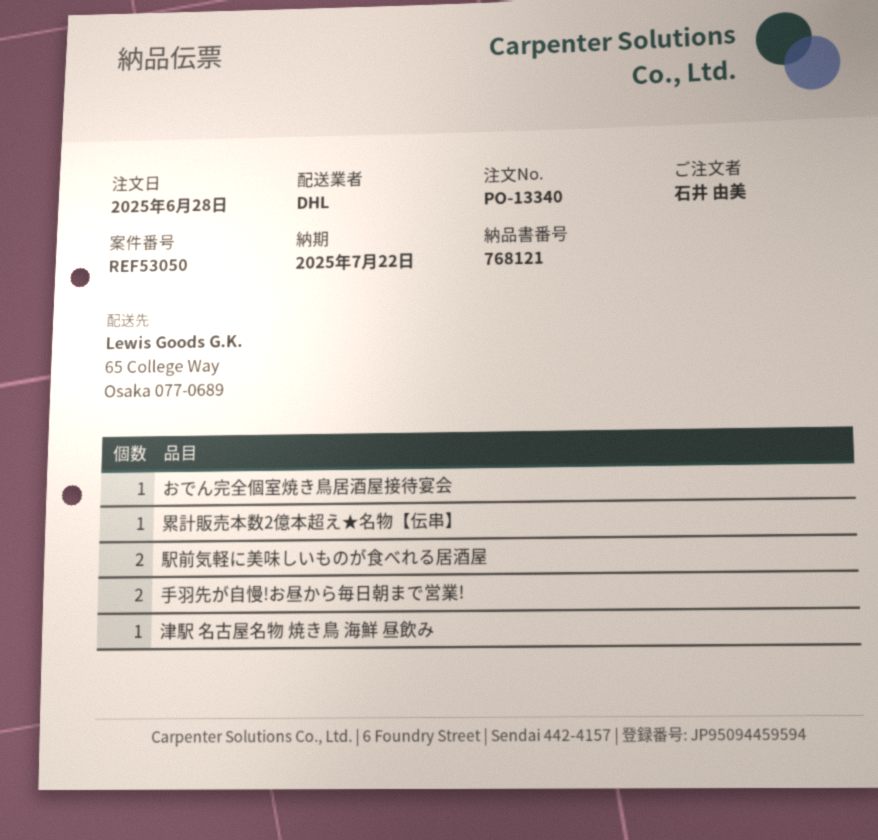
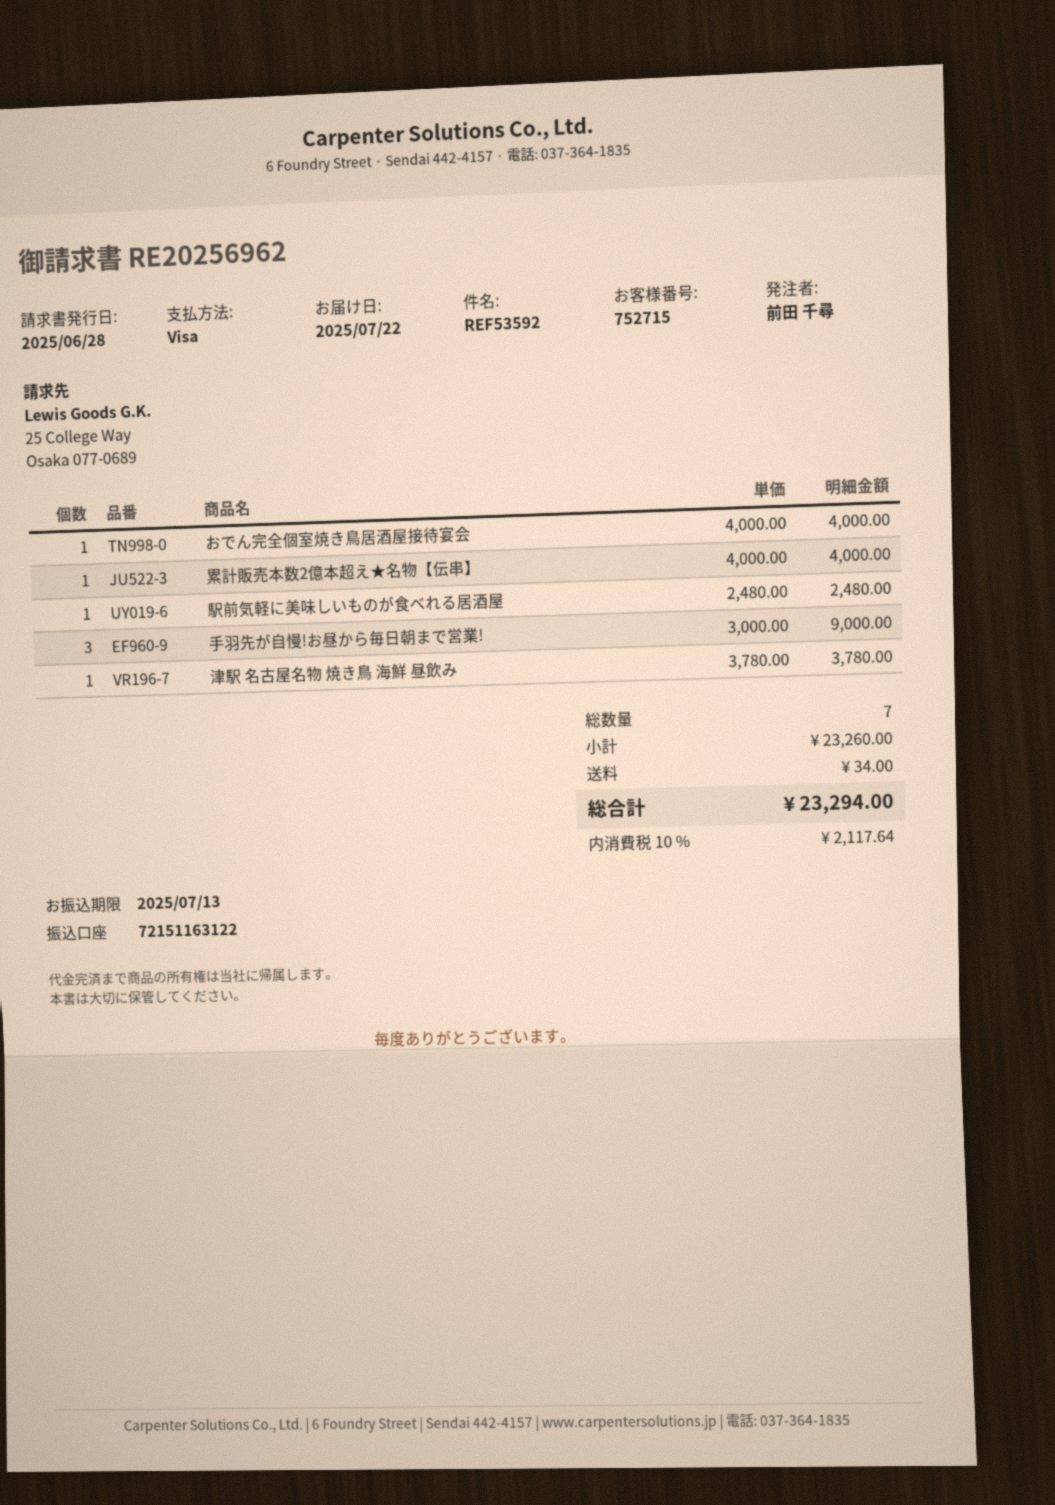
reference: REF53050 -> REF53592
ordered by: 石井 由美 -> 前田 千尋
駅前気軽に美味しいものが食べれる居酒屋: 2 -> 1
手羽先が自慢!お昼から毎日朝まで営業!: 2 -> 3

